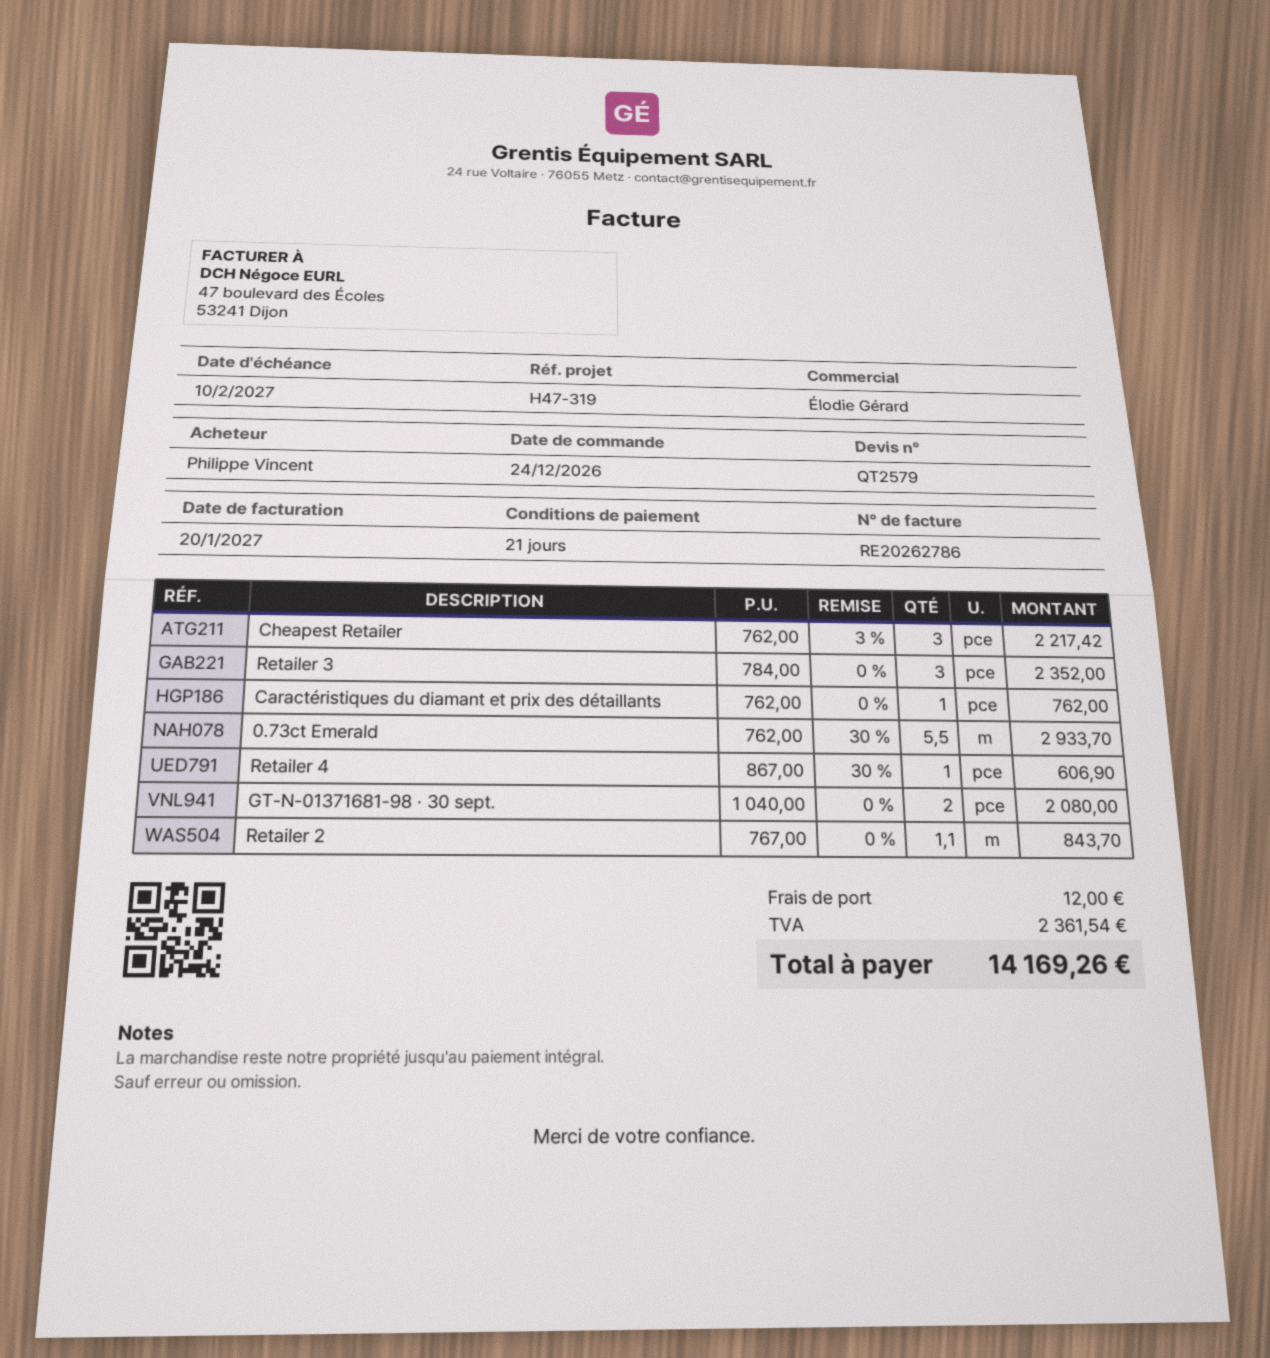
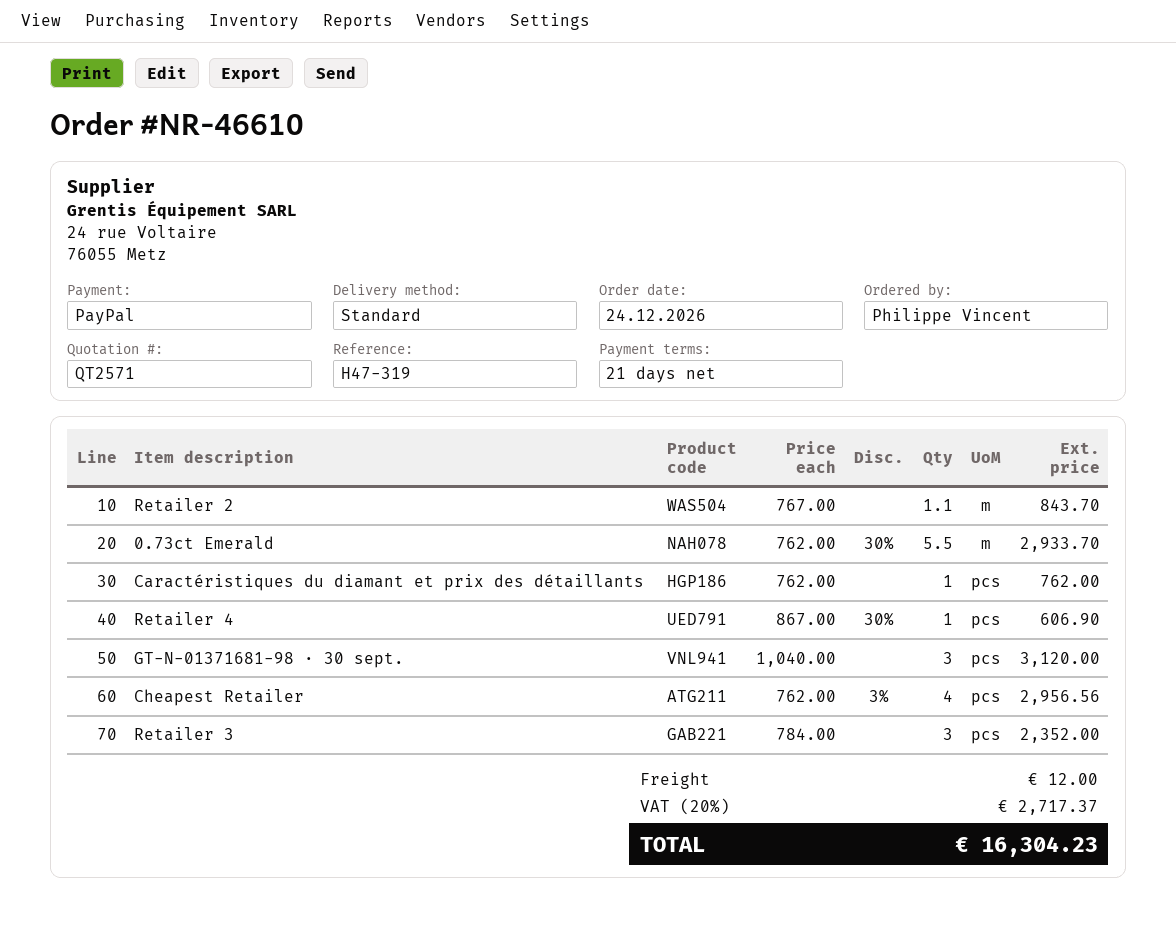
quote number: QT2579 -> QT2571
Cheapest Retailer: 3 x 762.00 - 3% = 2217.42 -> 4 x 762.00 - 3% = 2956.56
GT-N-01371681-98 · 30 sept.: 2 x 1040.00 = 2080.00 -> 3 x 1040.00 = 3120.00
tax: 2361.54 -> 2717.37
total: 14169.26 -> 16304.23

